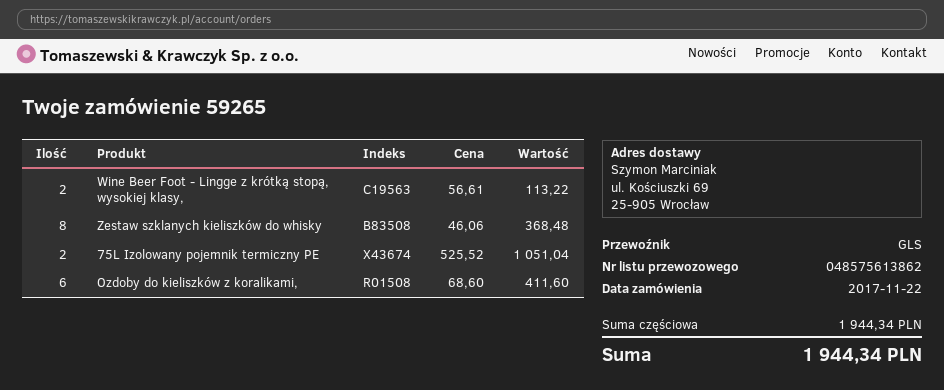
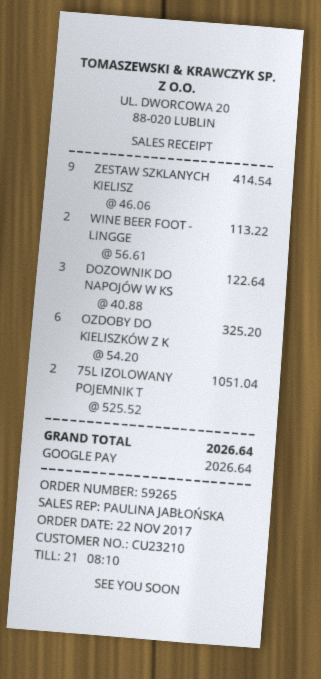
Zestaw szklanych kieliszków do whisky: 8 x 46.06 = 368.48 -> 9 x 46.06 = 414.54
Ozdoby do kieliszków z koralikami,: 6 x 68.60 = 411.60 -> 6 x 54.20 = 325.20
DOZOWNIK DO NAPOJÓW W KS: none -> 3 x 40.88 = 122.64
total: 1944.34 -> 2026.64

